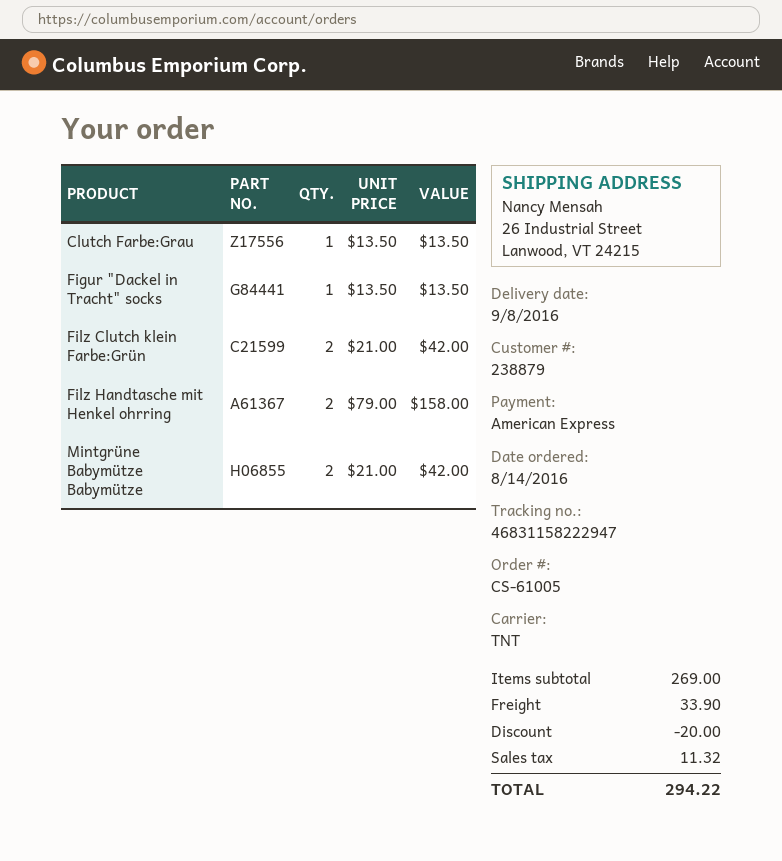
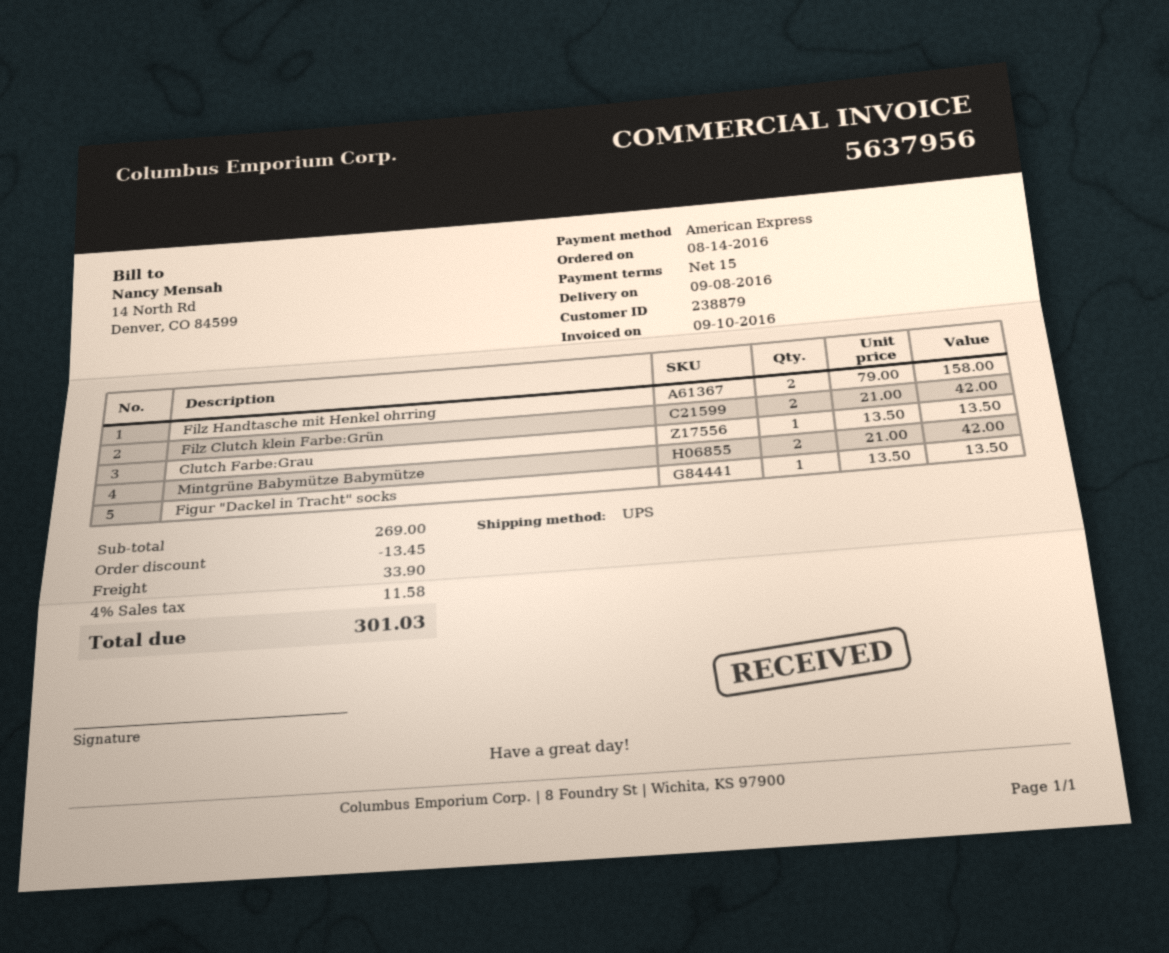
shipping method: TNT -> UPS
discount: 20.00 -> 13.45
tax: 11.32 -> 11.58
total: 294.22 -> 301.03

